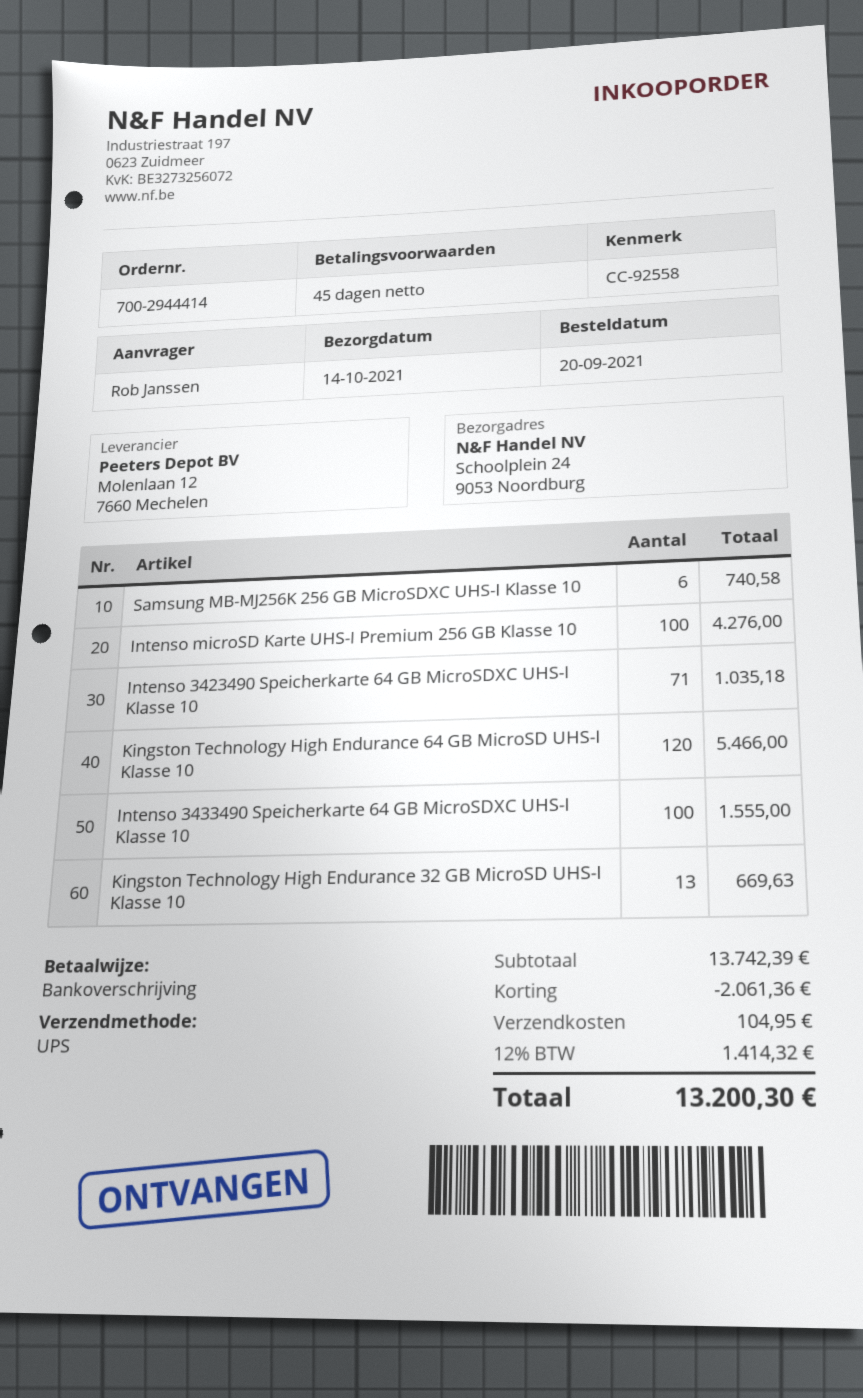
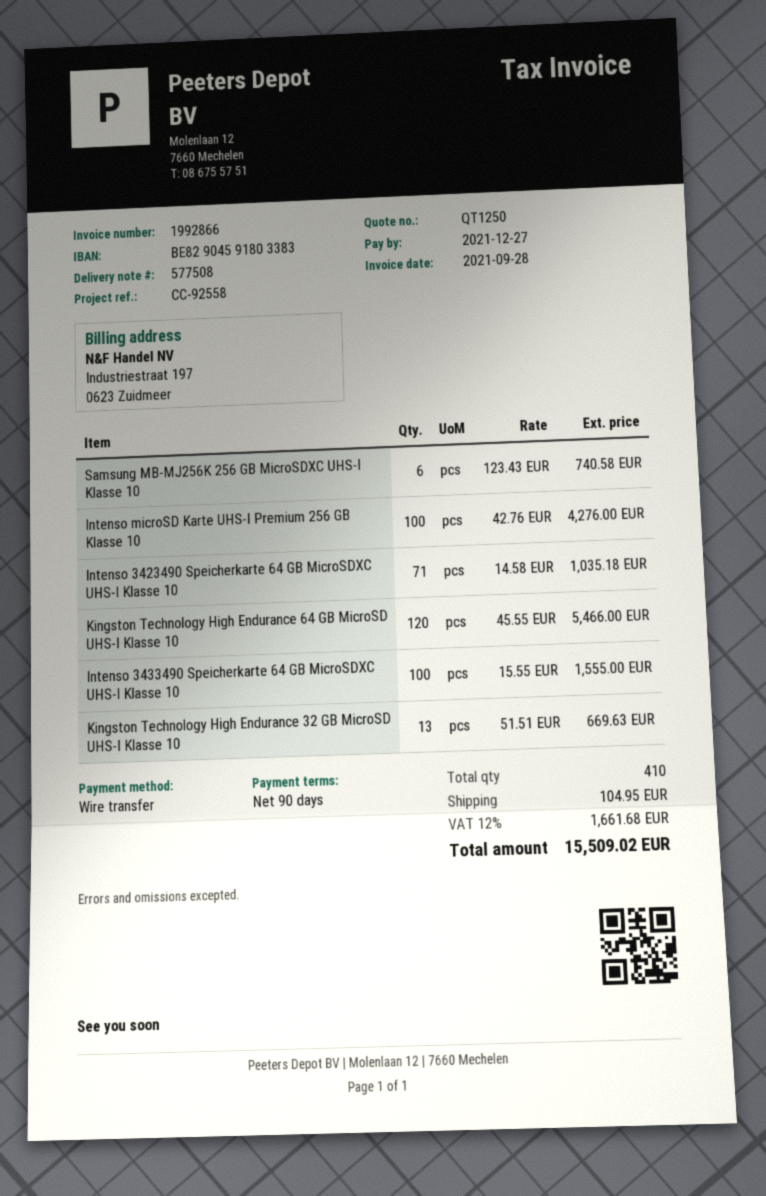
payment terms: 45 days -> 90 days
discount: 2061.36 -> none
tax: 12% = 1414.32 -> 12% = 1661.68
total: 13200.30 -> 15509.02

